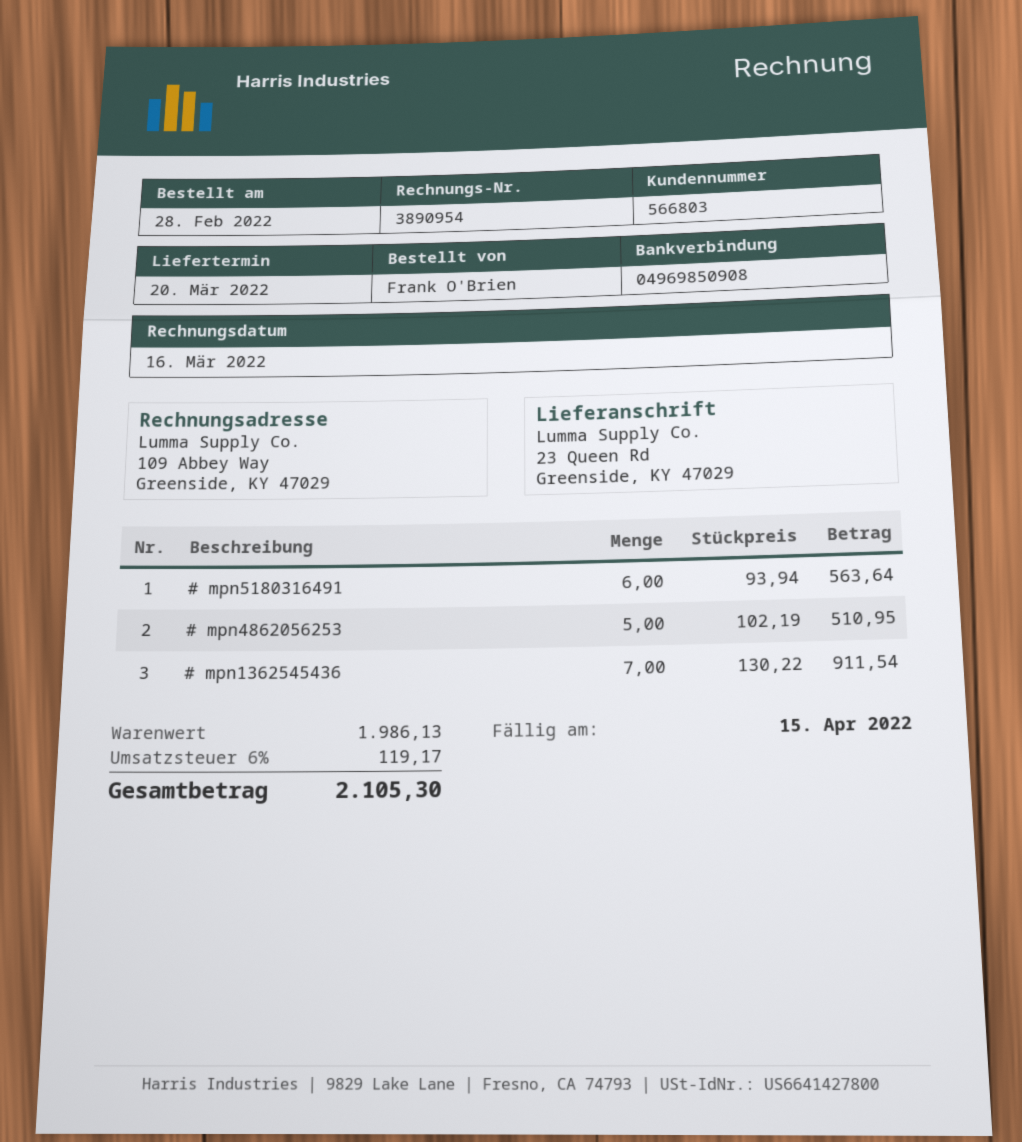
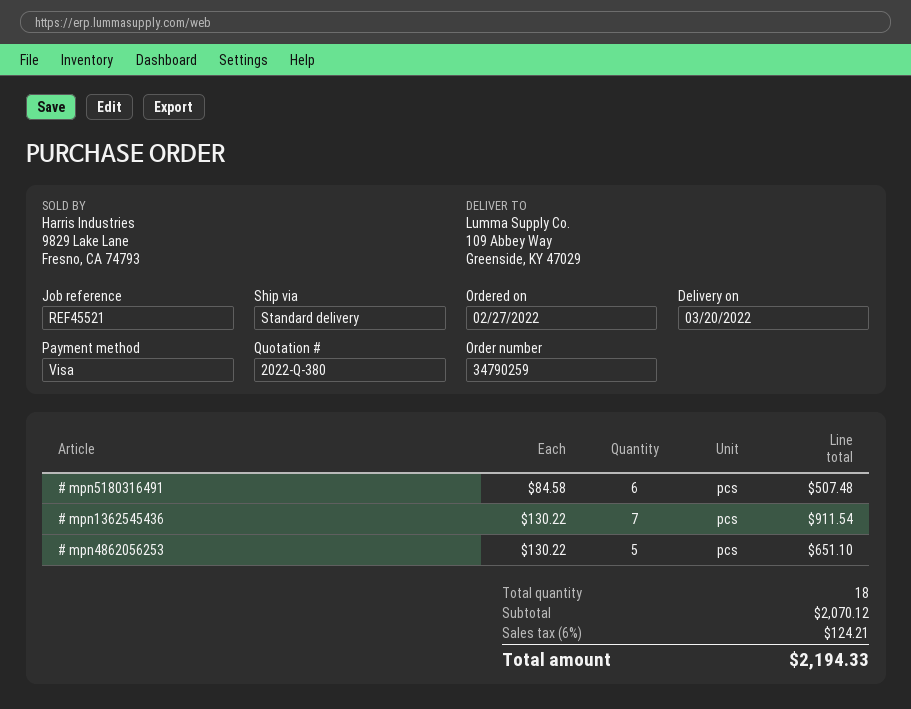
order date: 2022-02-28 -> 2022-02-27
ship to: 23 Queen Rd, Greenside, KY 47029 -> 109 Abbey Way, Greenside, KY 47029
# mpn5180316491: 6 x 93.94 = 563.64 -> 6 x 84.58 = 507.48
# mpn4862056253: 5 x 102.19 = 510.95 -> 5 x 130.22 = 651.10
subtotal: 1986.13 -> 2070.12
tax: 6% = 119.17 -> 6% = 124.21
total: 2105.30 -> 2194.33

